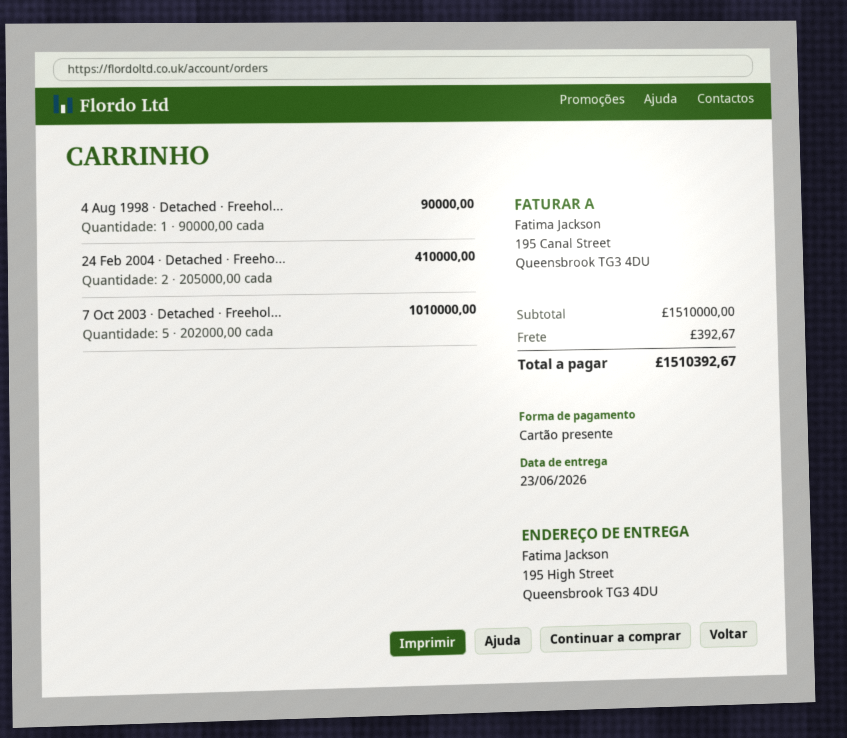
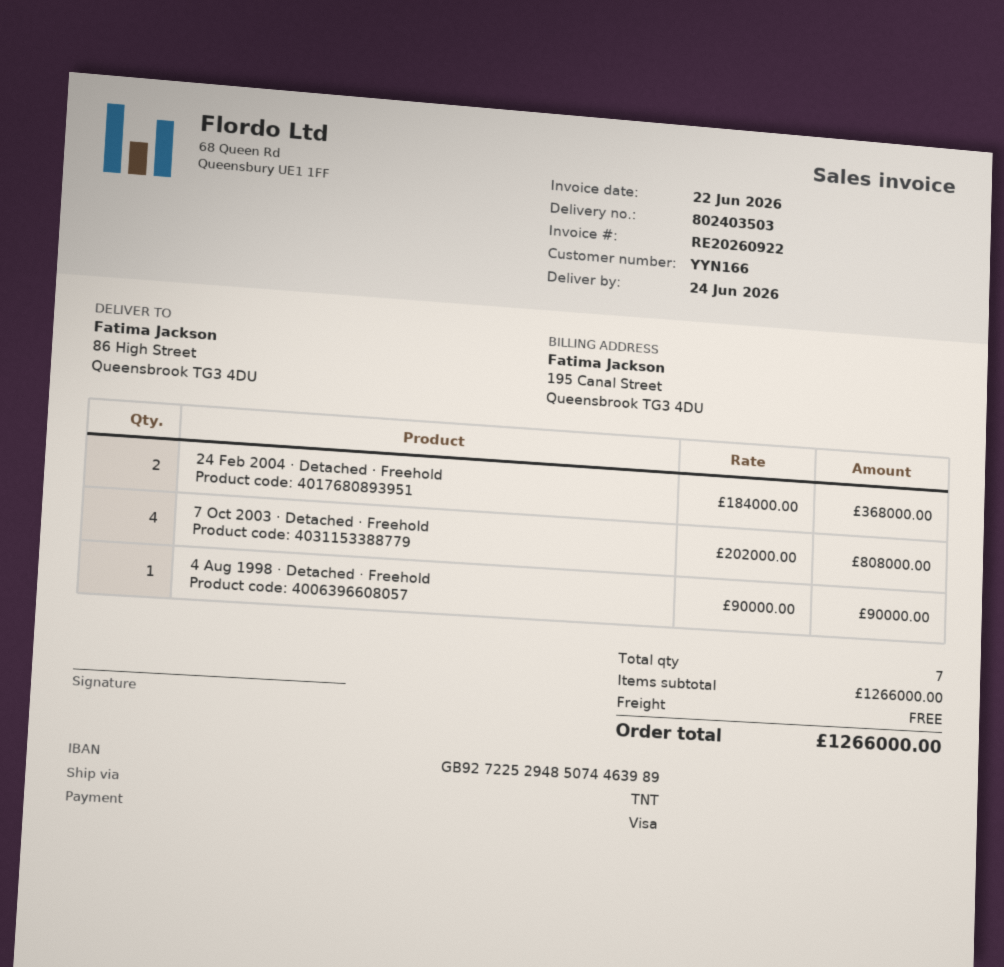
delivery date: 2026-06-23 -> 2026-06-24
payment method: gift card -> Visa
ship to: 195 High Street, Queensbrook TG3 4DU -> 86 High Street, Queensbrook TG3 4DU
24 Feb 2004 · Detached · Freeho...: 2 x 205000.00 = 410000.00 -> 2 x 184000.00 = 368000.00
7 Oct 2003 · Detached · Freehol...: 5 x 202000.00 = 1010000.00 -> 4 x 202000.00 = 808000.00
subtotal: 1510000.00 -> 1266000.00
shipping: 392.67 -> 0.00
total: 1510392.67 -> 1266000.00

